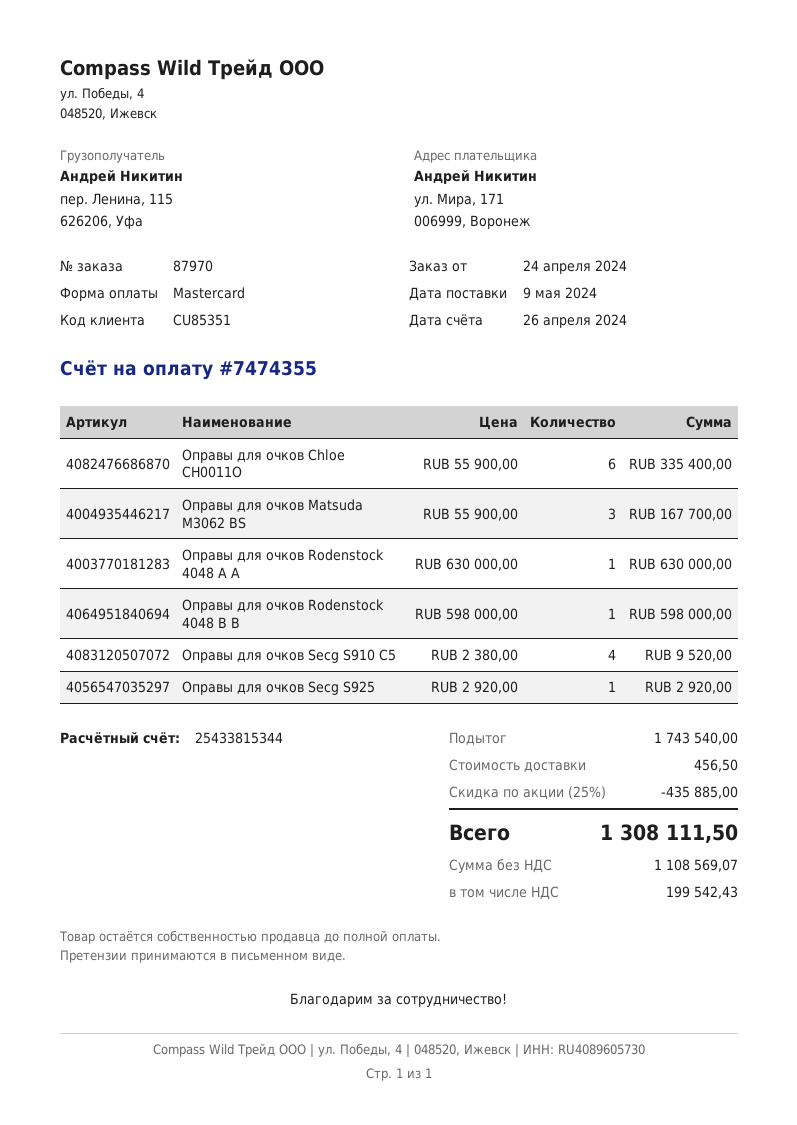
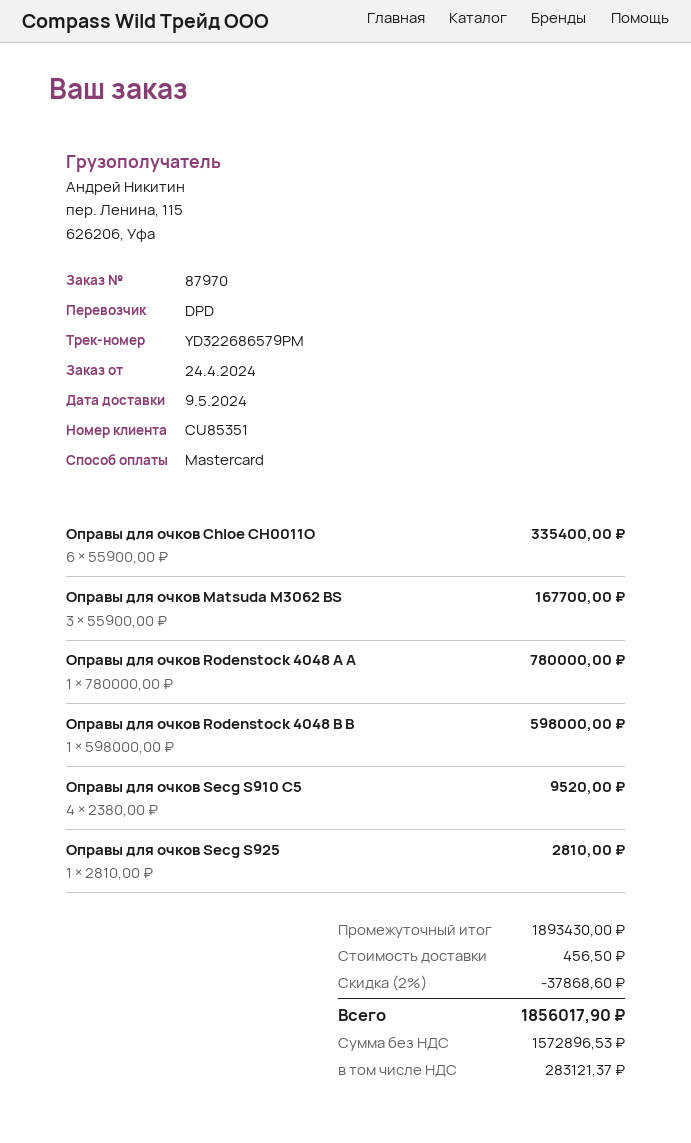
Оправы для очков Rodenstock 4048 A A: 1 x 630000.00 = 630000.00 -> 1 x 780000.00 = 780000.00
Оправы для очков Secg S925: 1 x 2920.00 = 2920.00 -> 1 x 2810.00 = 2810.00
subtotal: 1743540.00 -> 1893430.00
discount: 25% = 435885.00 -> 2% = 37868.60
net: 1108569.07 -> 1572896.53
tax: 199542.43 -> 283121.37
total: 1308111.50 -> 1856017.90

